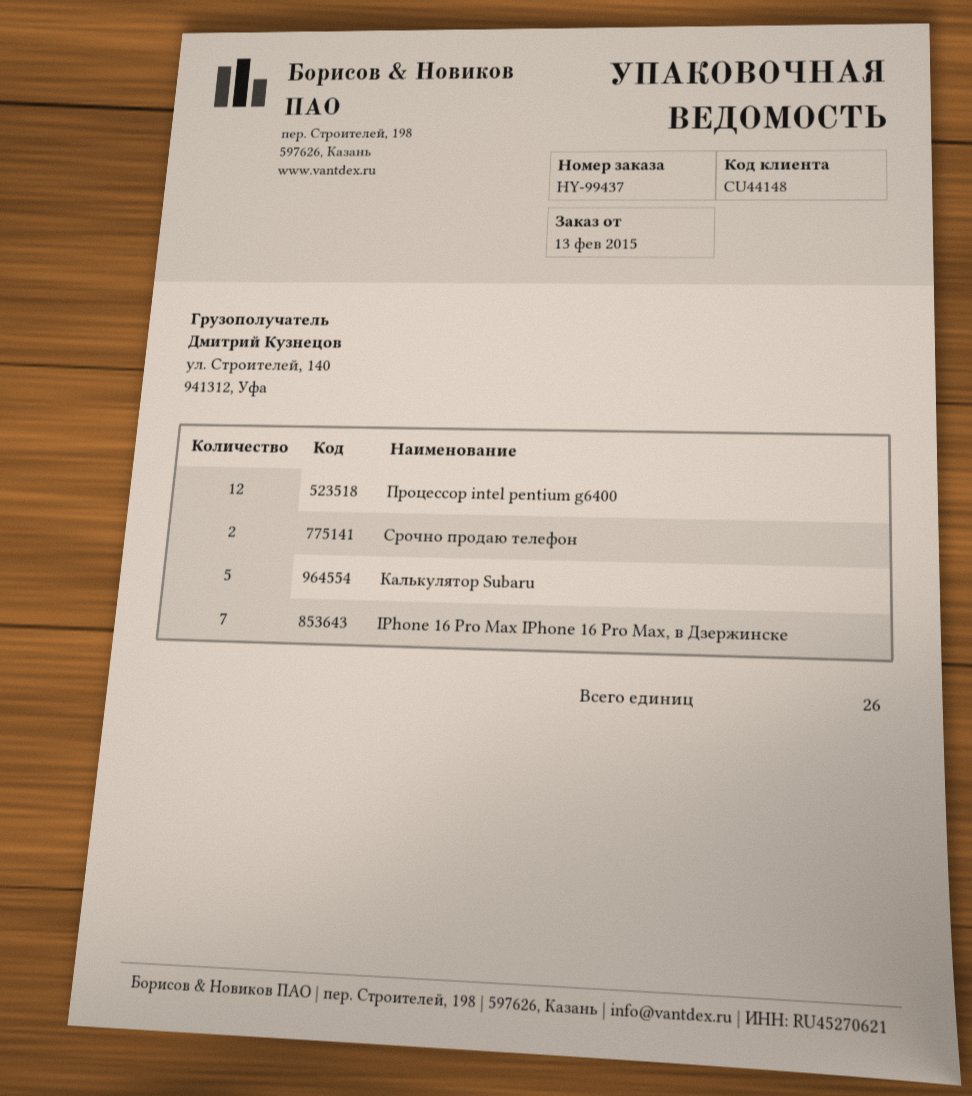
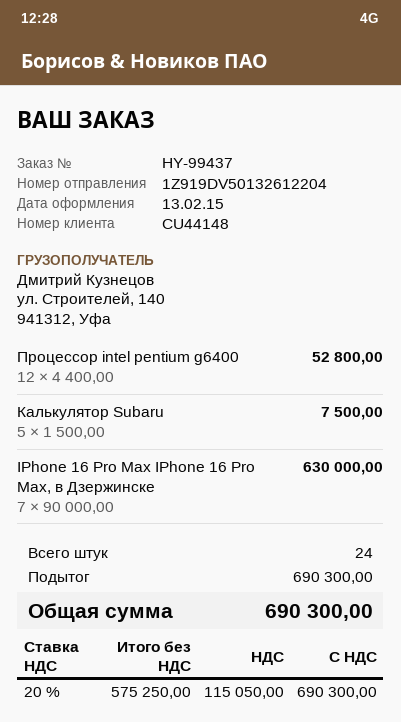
Срочно продаю телефон: 2 -> none
total quantity: 26 -> 24

